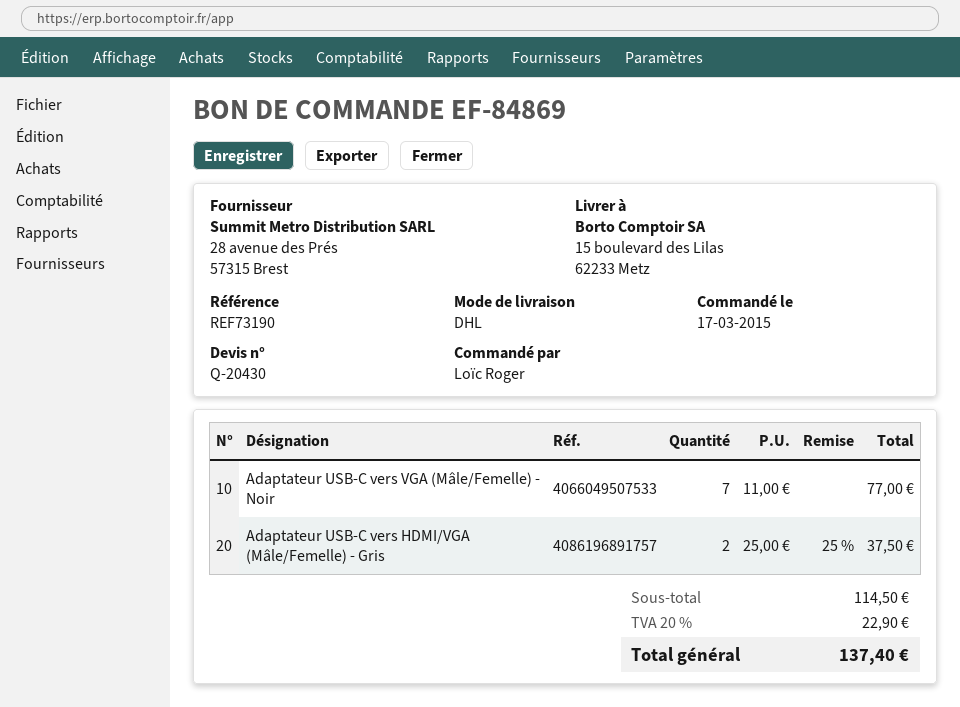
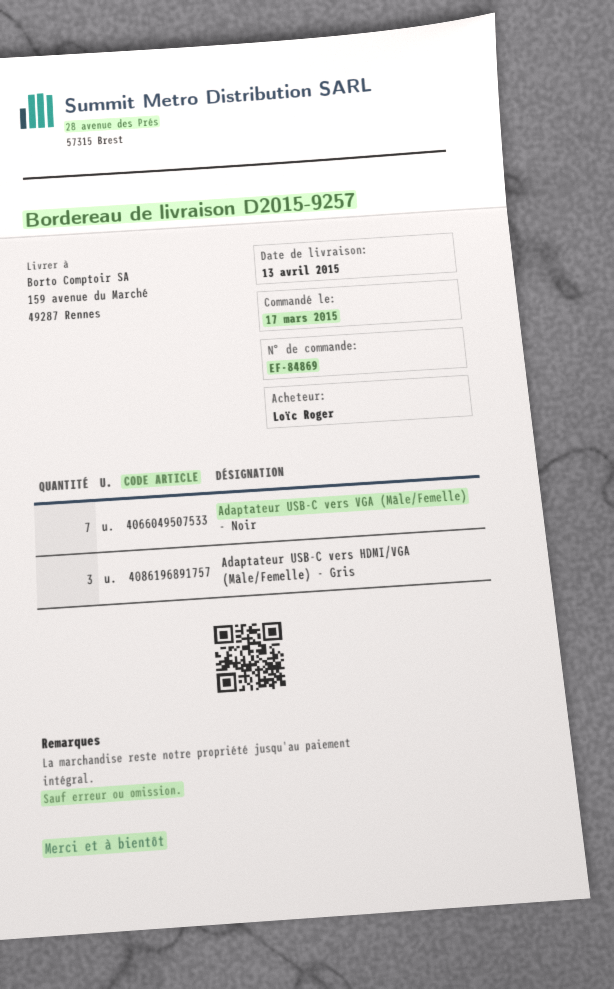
ship to: 15 boulevard des Lilas, 62233 Metz -> 159 avenue du Marché, 49287 Rennes
Adaptateur USB-C vers HDMI/VGA (Mâle/Femelle) - Gris: 2 -> 3

